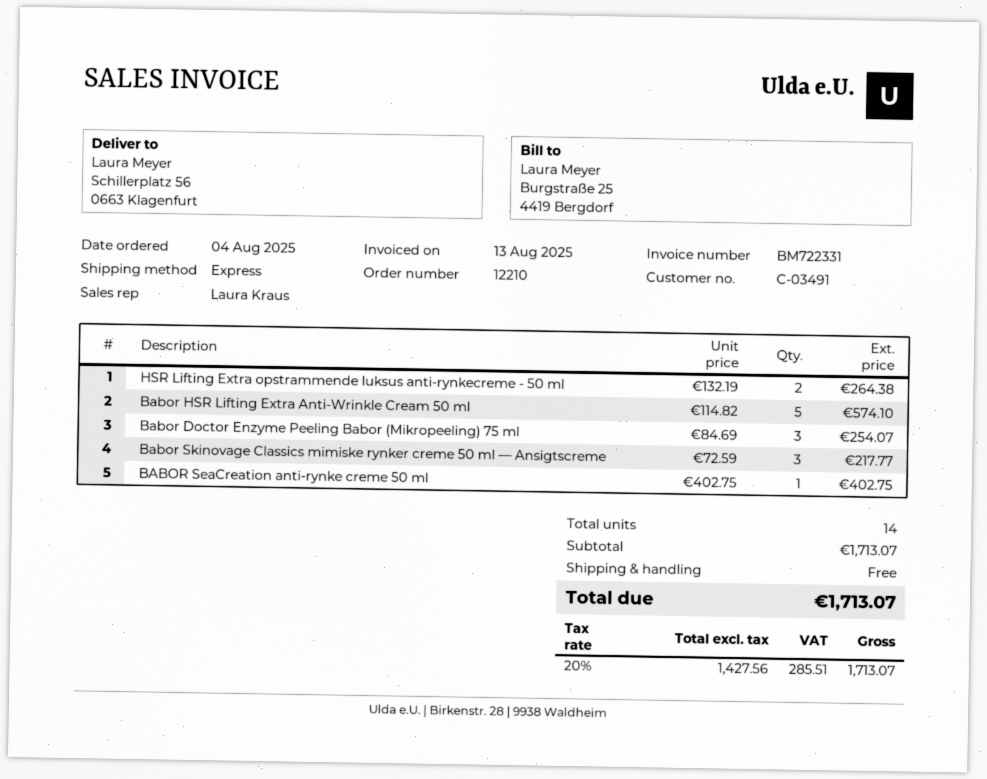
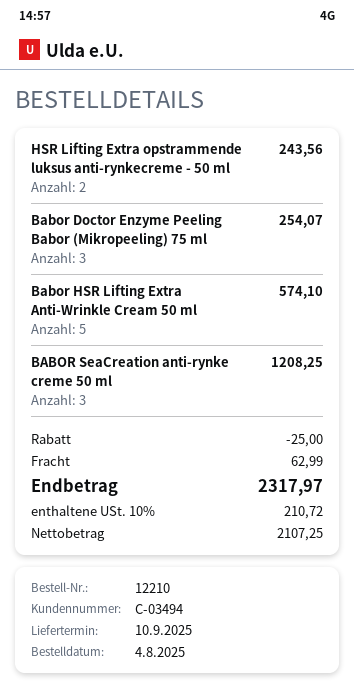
customer number: C-03491 -> C-03494
HSR Lifting Extra opstrammende luksus anti-rynkecreme - 50 ml: 2 for 264.38 -> 2 for 243.56
Babor Skinovage Classics mimiske rynker creme 50 ml — Ansigtscreme: 3 for 217.77 -> none
BABOR SeaCreation anti-rynke creme 50 ml: 1 for 402.75 -> 3 for 1208.25
discount: none -> 25.00
shipping: 0.00 -> 62.99
net: 1427.56 -> 2107.25
tax: 20% = 285.51 -> 10% = 210.72
total: 1713.07 -> 2317.97

